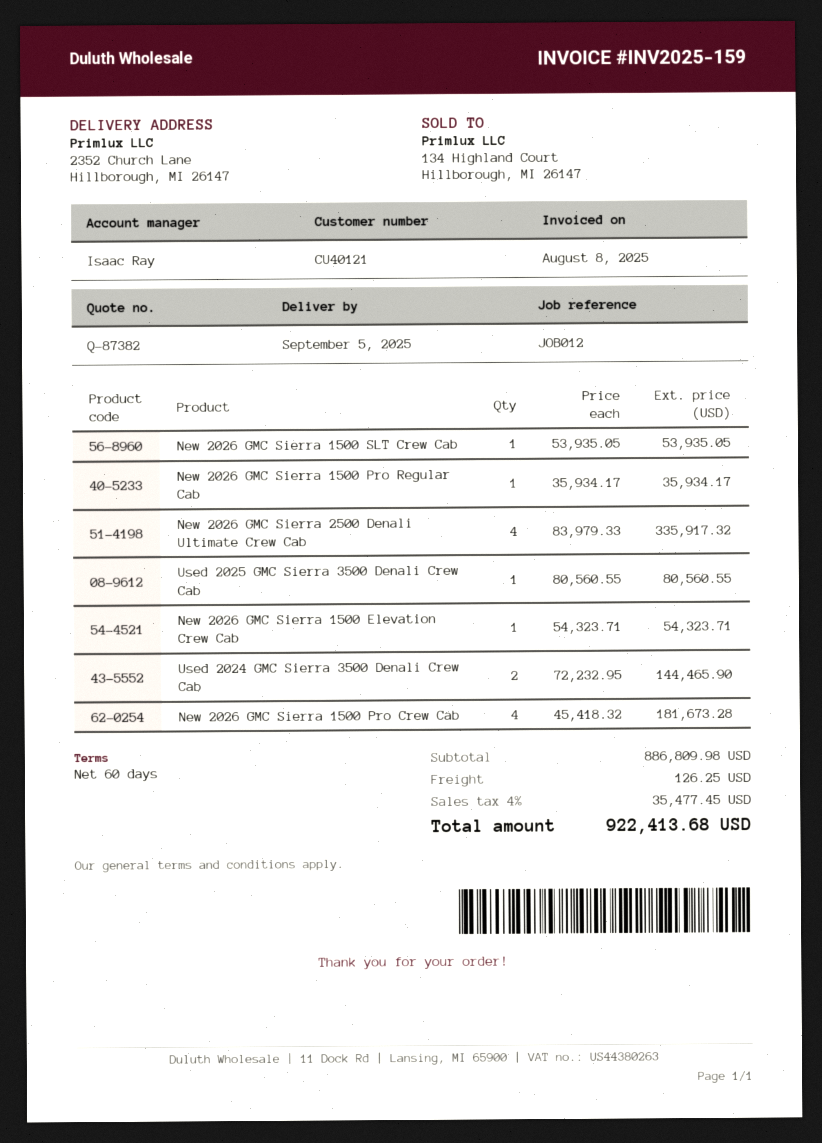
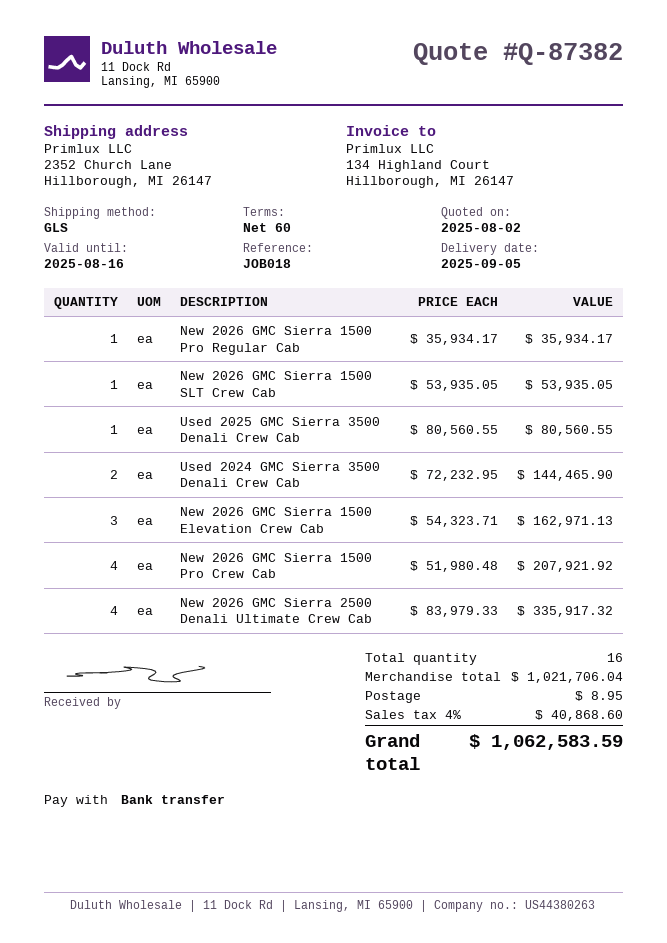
reference: JOB012 -> JOB018
New 2026 GMC Sierra 1500 Elevation Crew Cab: 1 x 54323.71 = 54323.71 -> 3 x 54323.71 = 162971.13
New 2026 GMC Sierra 1500 Pro Crew Cab: 4 x 45418.32 = 181673.28 -> 4 x 51980.48 = 207921.92
subtotal: 886809.98 -> 1021706.04
shipping: 126.25 -> 8.95
tax: 4% = 35477.45 -> 4% = 40868.60
total: 922413.68 -> 1062583.59

